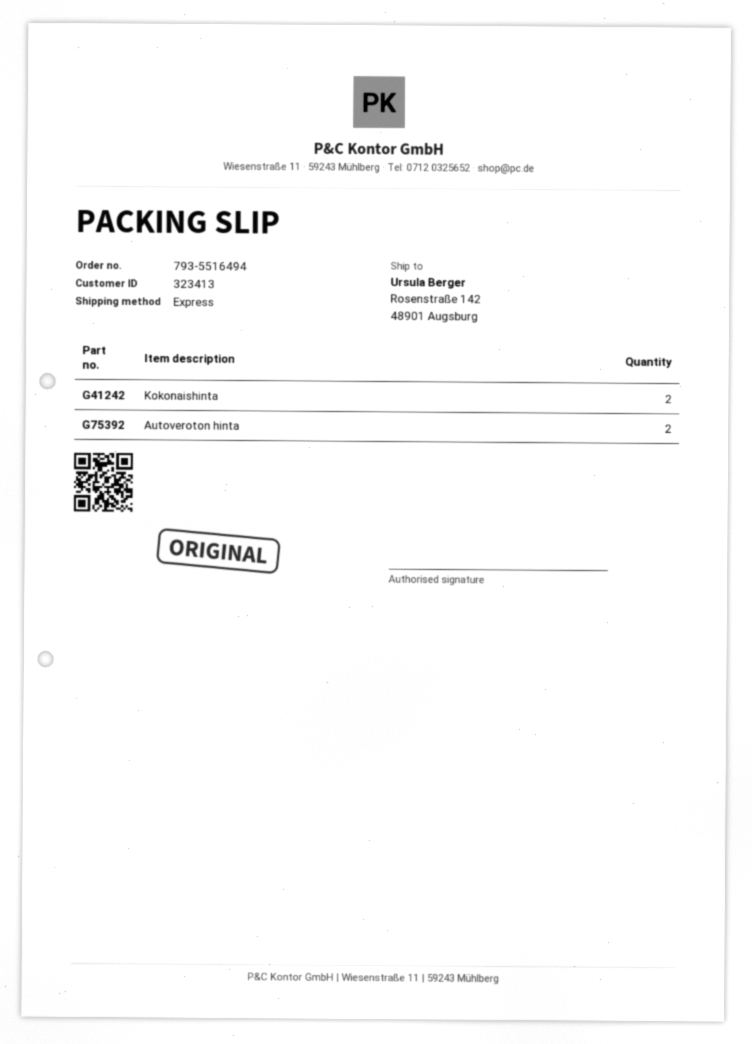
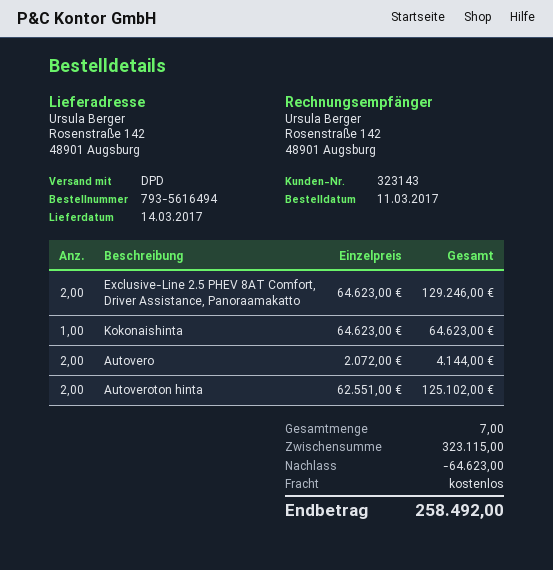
order number: 793-5516494 -> 793-5616494
customer number: 323413 -> 323143
shipping method: express -> DPD
Kokonaishinta: 2 -> 1
Exclusive-Line 2.5 PHEV 8AT Comfort, Driver Assistance, Panoraamakatto: none -> 2
Autovero: none -> 2

